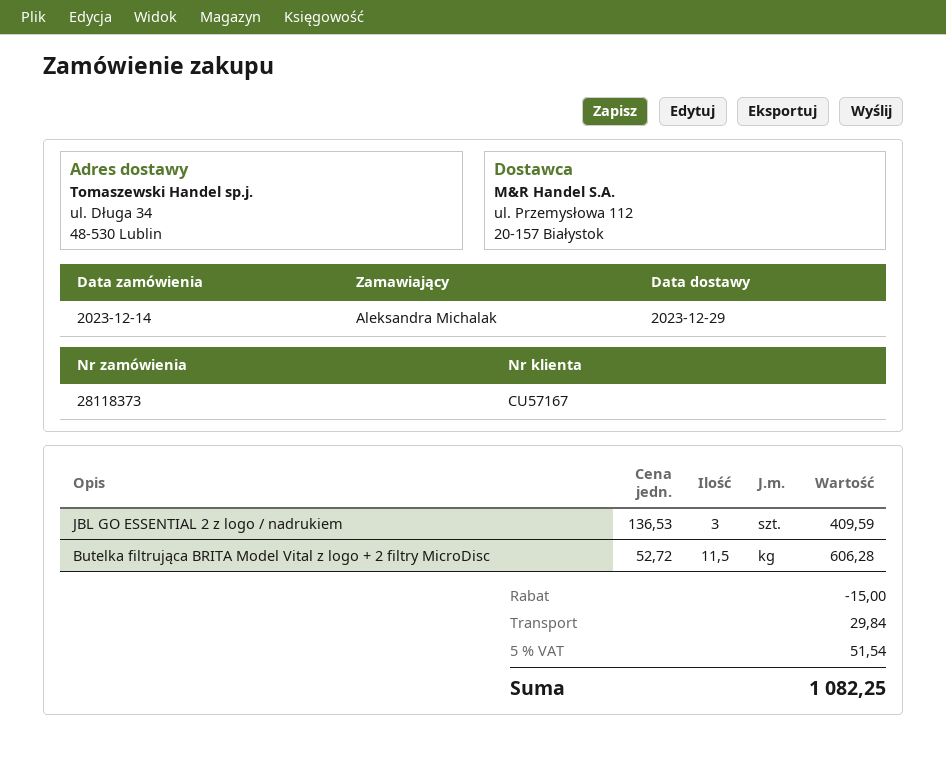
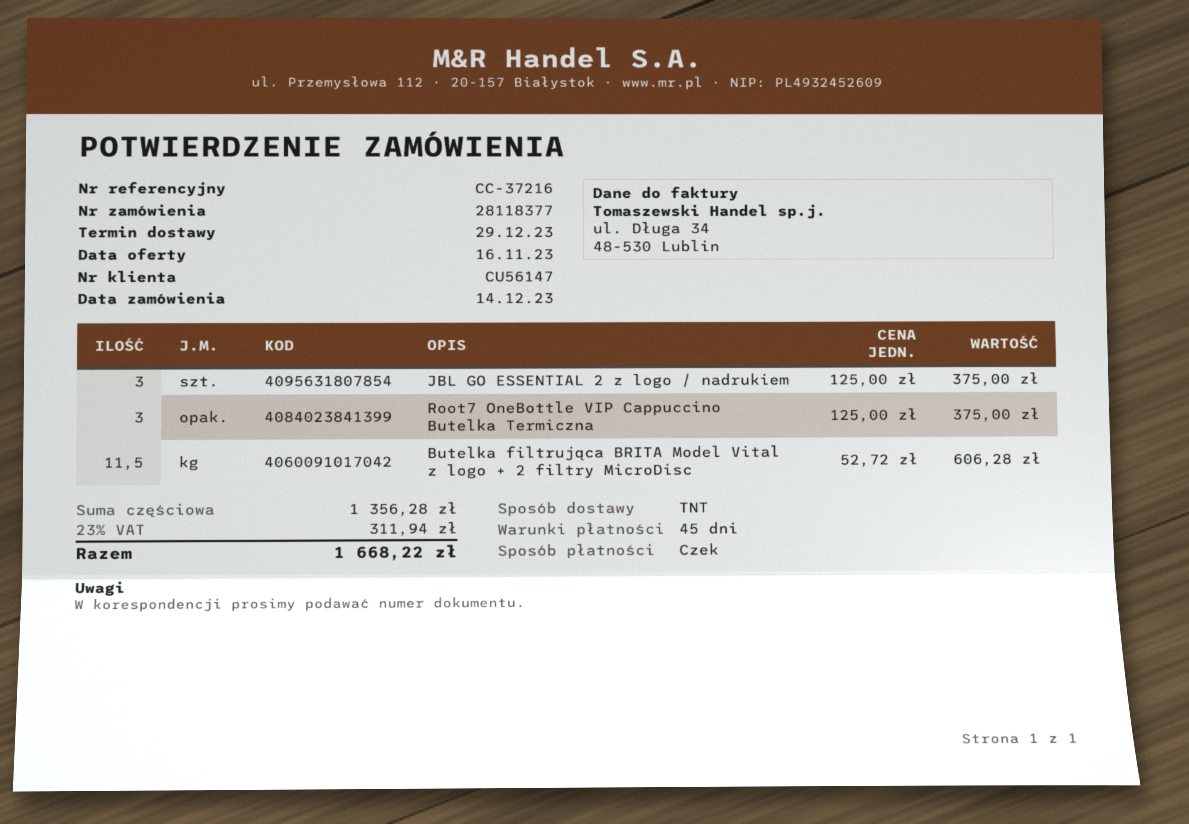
order number: 28118373 -> 28118377
customer number: CU57167 -> CU56147
JBL GO ESSENTIAL 2 z logo / nadrukiem: 3 x 136.53 = 409.59 -> 3 x 125.00 = 375.00
Root7 OneBottle VIP Cappuccino Butelka Termiczna: none -> 3 x 125.00 = 375.00
discount: 15.00 -> none
shipping: 29.84 -> none
tax: 5% = 51.54 -> 23% = 311.94
total: 1082.25 -> 1668.22

